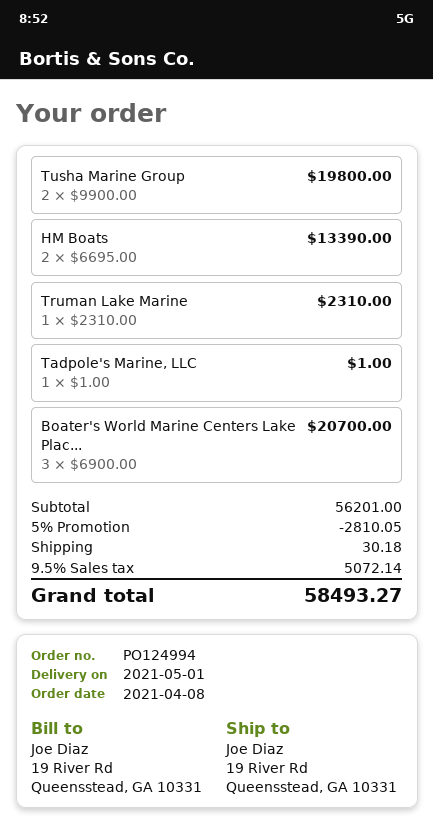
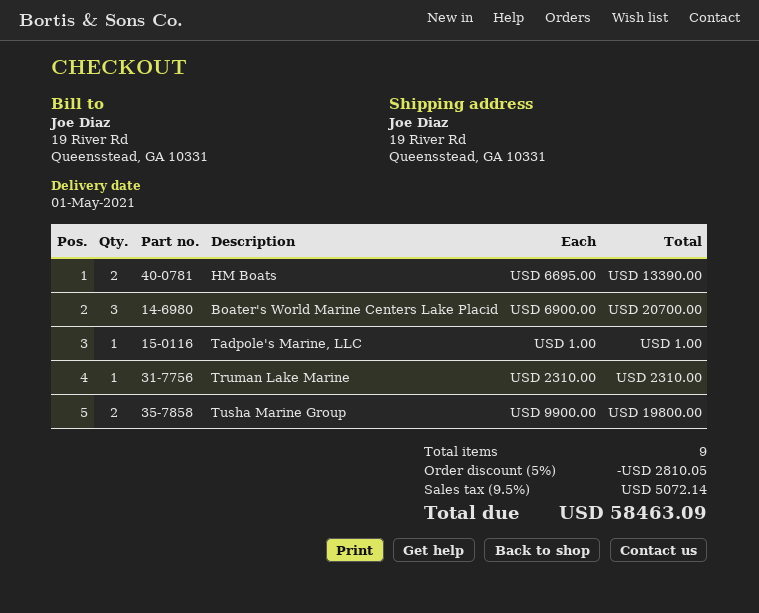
shipping: 30.18 -> none
total: 58493.27 -> 58463.09

